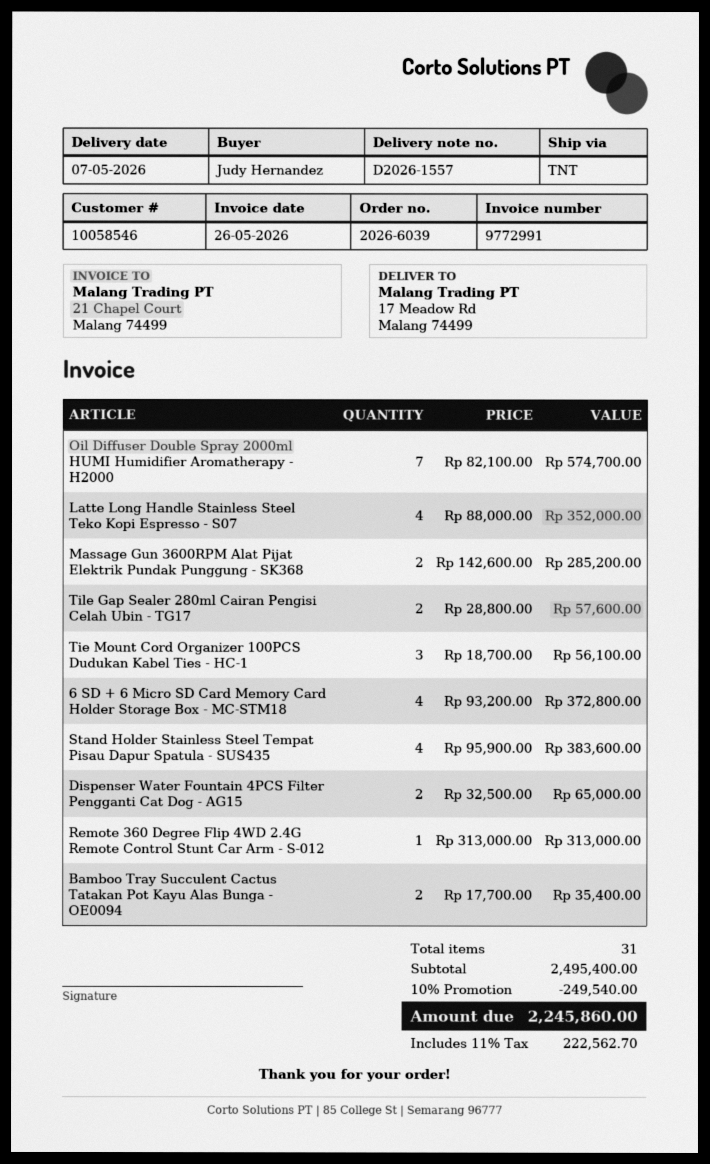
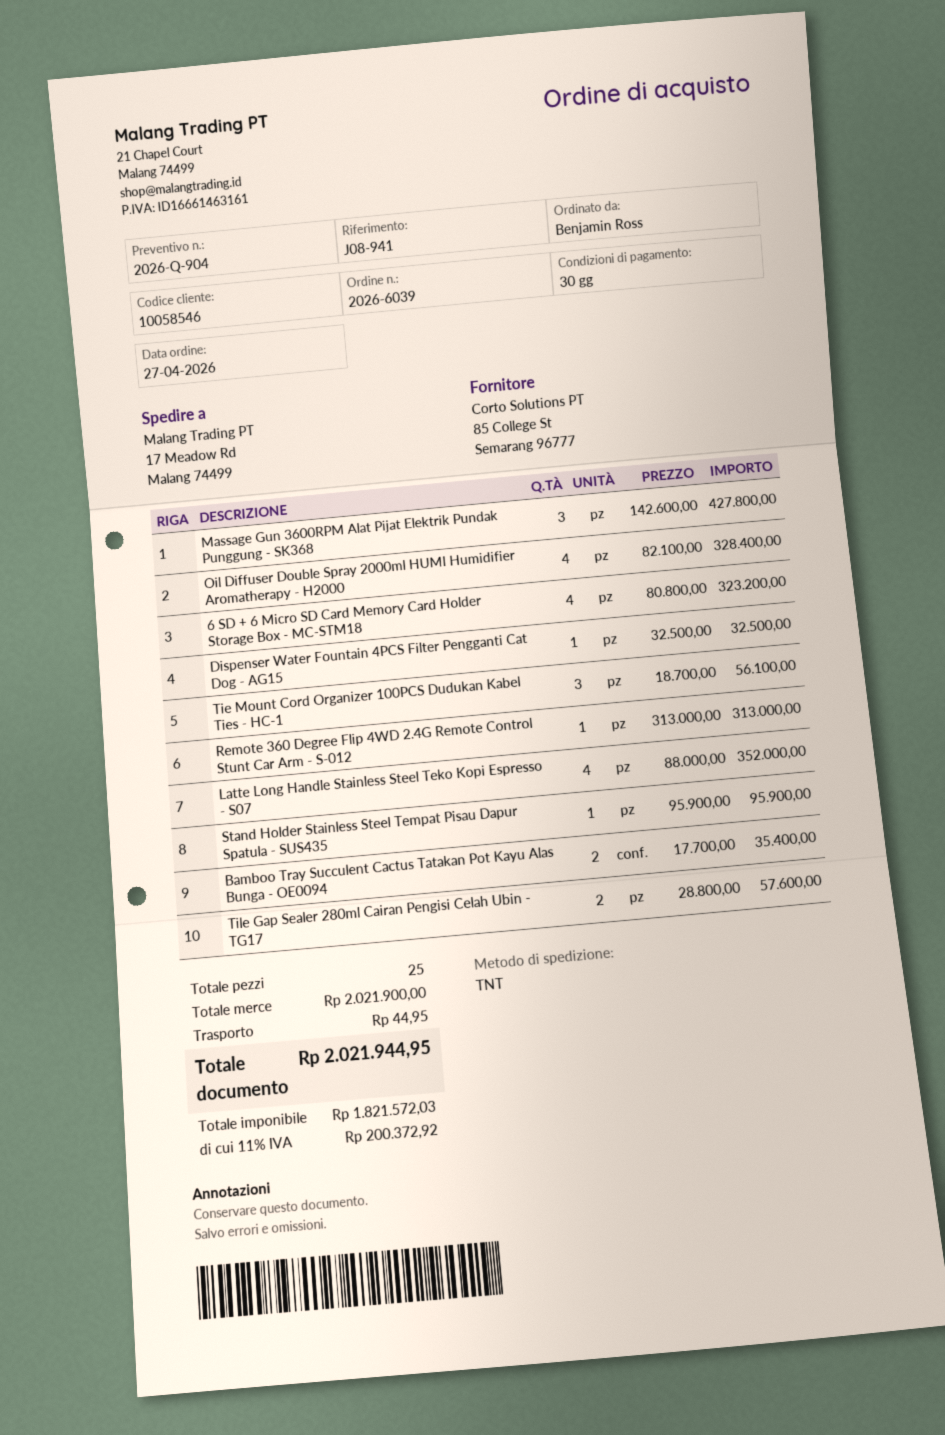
ordered by: Judy Hernandez -> Benjamin Ross
Oil Diffuser Double Spray 2000ml HUMI Humidifier Aromatherapy - H2000: 7 x 82100.00 = 574700.00 -> 4 x 82100.00 = 328400.00
Massage Gun 3600RPM Alat Pijat Elektrik Pundak Punggung - SK368: 2 x 142600.00 = 285200.00 -> 3 x 142600.00 = 427800.00
6 SD + 6 Micro SD Card Memory Card Holder Storage Box - MC-STM18: 4 x 93200.00 = 372800.00 -> 4 x 80800.00 = 323200.00
Stand Holder Stainless Steel Tempat Pisau Dapur Spatula - SUS435: 4 x 95900.00 = 383600.00 -> 1 x 95900.00 = 95900.00
Dispenser Water Fountain 4PCS Filter Pengganti Cat Dog - AG15: 2 x 32500.00 = 65000.00 -> 1 x 32500.00 = 32500.00
total quantity: 31 -> 25
subtotal: 2495400.00 -> 2021900.00
discount: 10% = 249540.00 -> none
shipping: none -> 44.95
tax: 11% = 222562.70 -> 11% = 200372.92
total: 2245860.00 -> 2021944.95

